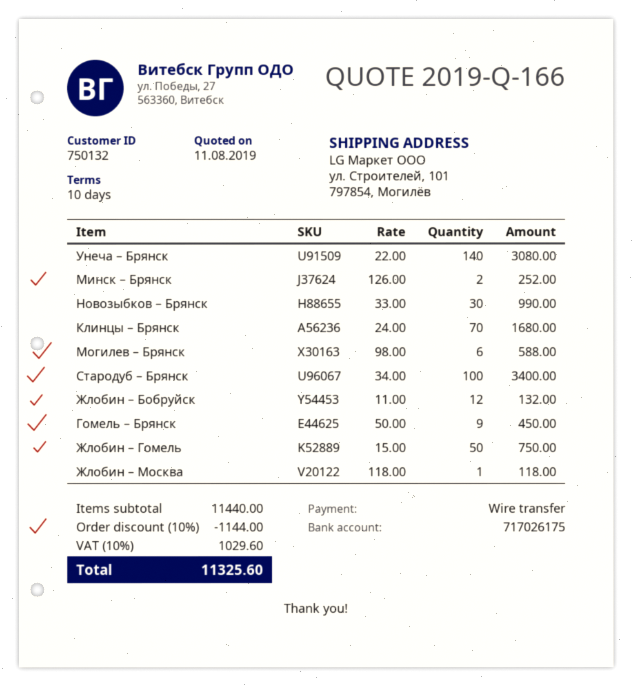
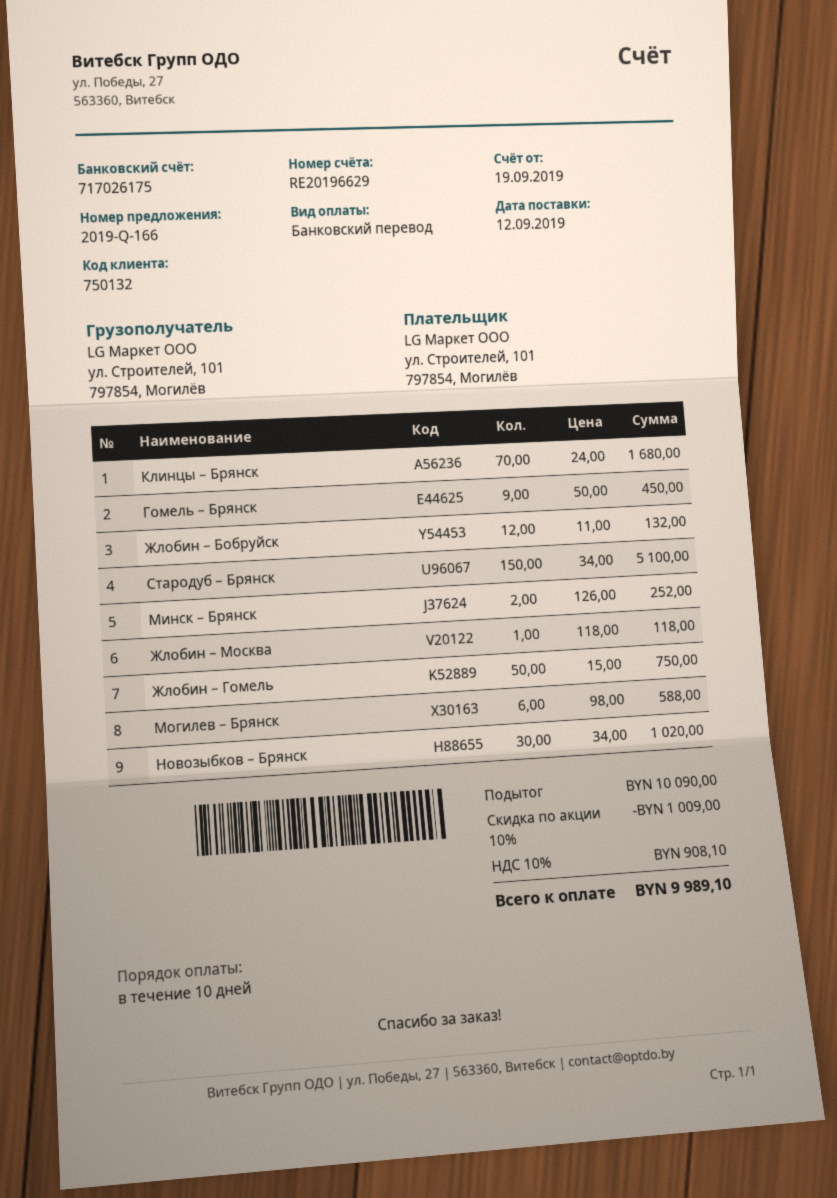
Унеча – Брянск: 140 x 22.00 = 3080.00 -> none
Новозыбков – Брянск: 30 x 33.00 = 990.00 -> 30 x 34.00 = 1020.00
Стародуб – Брянск: 100 x 34.00 = 3400.00 -> 150 x 34.00 = 5100.00
subtotal: 11440.00 -> 10090.00
discount: 10% = 1144.00 -> 10% = 1009.00
tax: 10% = 1029.60 -> 10% = 908.10
total: 11325.60 -> 9989.10

